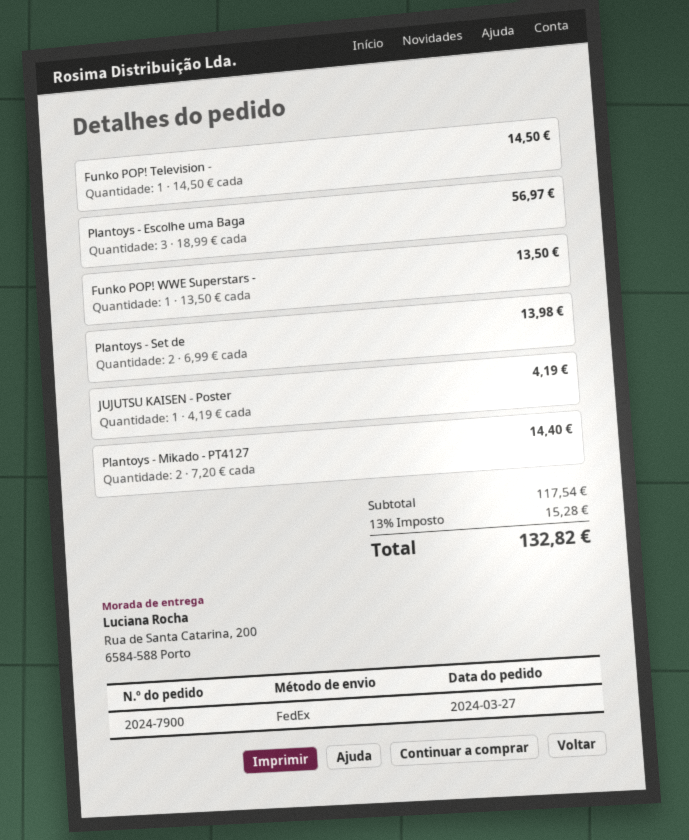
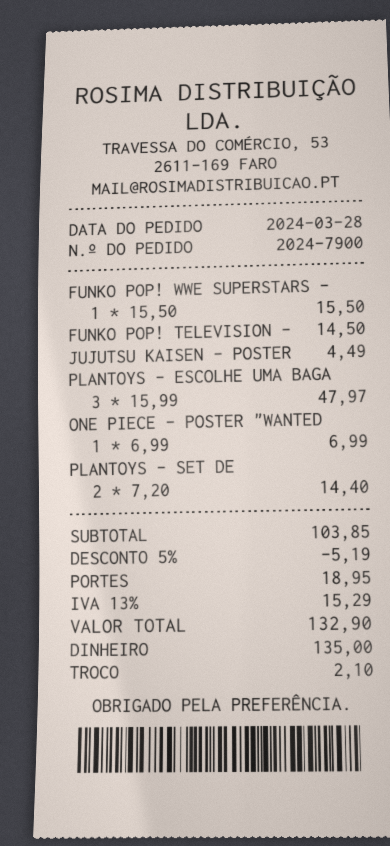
order date: 2024-03-27 -> 2024-03-28
Plantoys - Escolhe uma Baga: 3 x 18.99 = 56.97 -> 3 x 15.99 = 47.97
Funko POP! WWE Superstars -: 1 x 13.50 = 13.50 -> 1 x 15.50 = 15.50
Plantoys - Set de: 2 x 6.99 = 13.98 -> 2 x 7.20 = 14.40
JUJUTSU KAISEN - Poster: 1 x 4.19 = 4.19 -> 1 x 4.49 = 4.49
Plantoys - Mikado - PT4127: 2 x 7.20 = 14.40 -> none
ONE PIECE - POSTER "WANTED: none -> 1 x 6.99 = 6.99
subtotal: 117.54 -> 103.85
discount: none -> 5% = 5.19
shipping: none -> 18.95
tax: 13% = 15.28 -> 13% = 15.29
total: 132.82 -> 132.90

